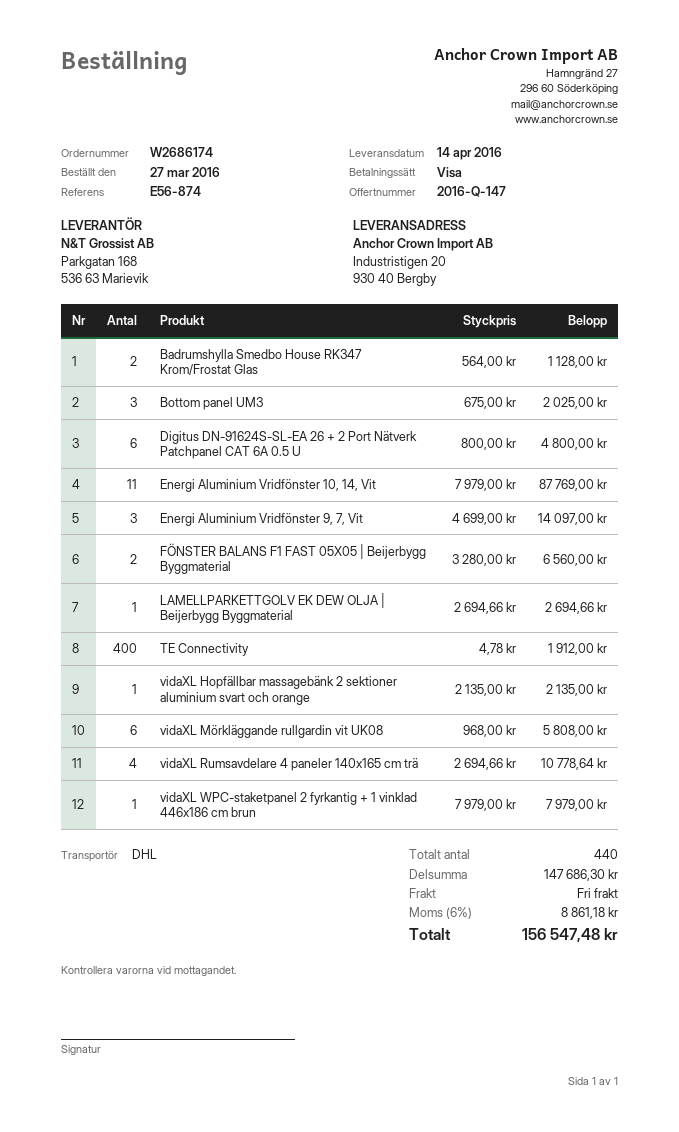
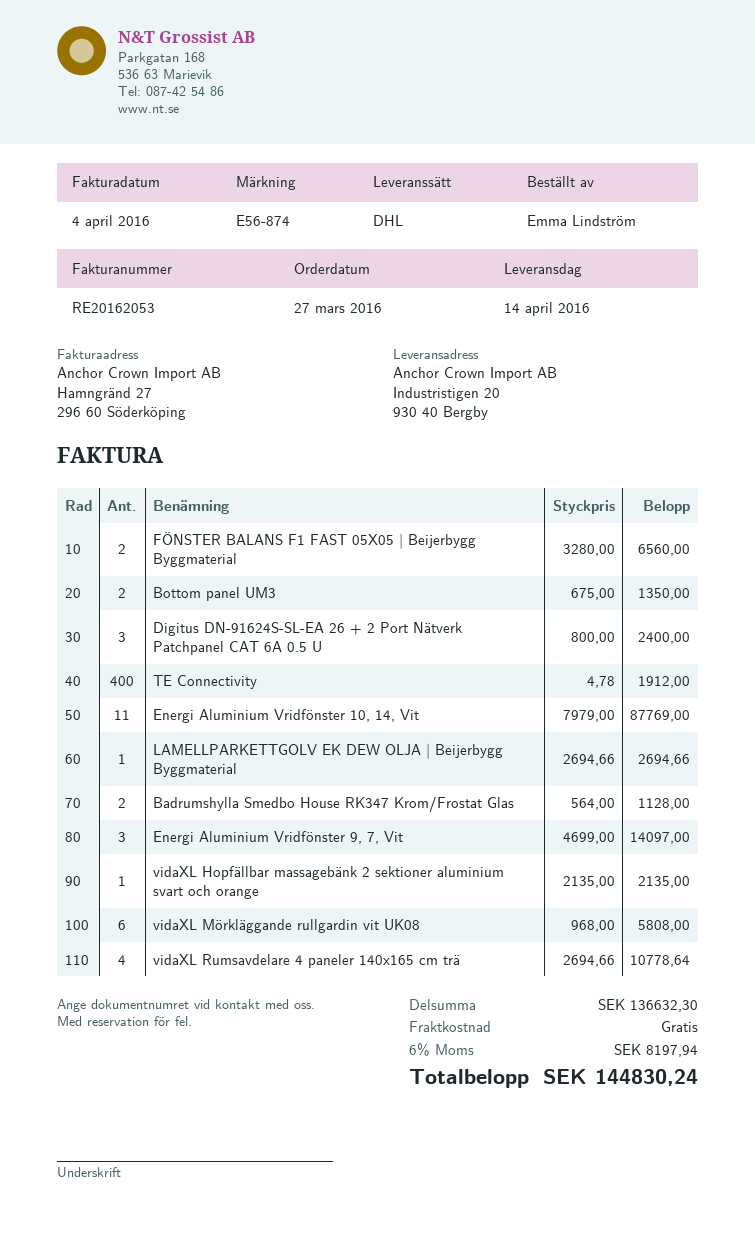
Bottom panel UM3: 3 x 675.00 = 2025.00 -> 2 x 675.00 = 1350.00
Digitus DN-91624S-SL-EA 26 + 2 Port Nätverk Patchpanel CAT 6A 0.5 U: 6 x 800.00 = 4800.00 -> 3 x 800.00 = 2400.00
vidaXL WPC-staketpanel 2 fyrkantig + 1 vinklad 446x186 cm brun: 1 x 7979.00 = 7979.00 -> none
subtotal: 147686.30 -> 136632.30
tax: 6% = 8861.18 -> 6% = 8197.94
total: 156547.48 -> 144830.24

